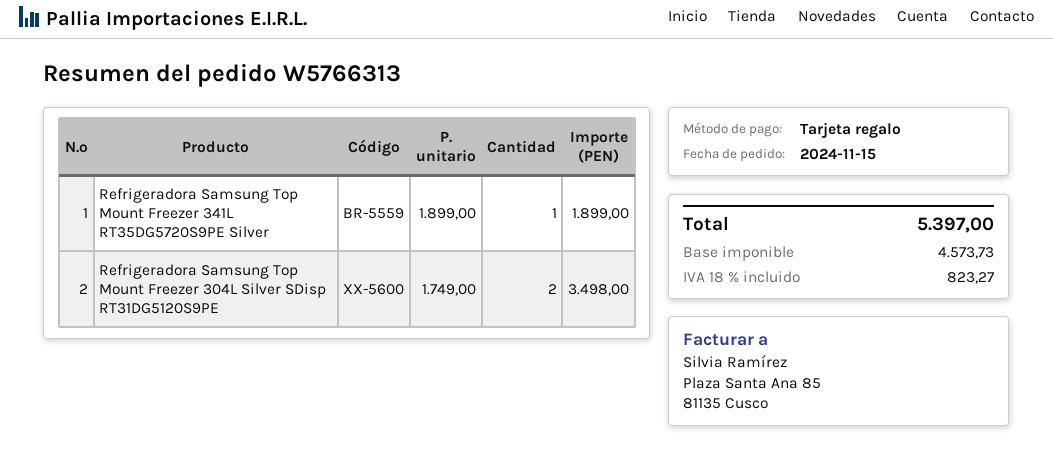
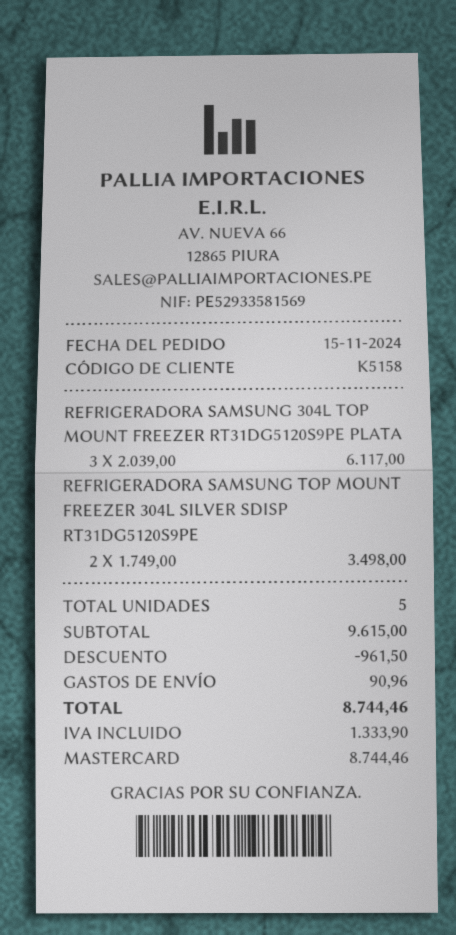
payment method: gift card -> Mastercard
Refrigeradora Samsung Top Mount Freezer 341L RT35DG5720S9PE Silver: 1 x 1899.00 = 1899.00 -> none
REFRIGERADORA SAMSUNG 304L TOP MOUNT FREEZER RT31DG5120S9PE PLATA: none -> 3 x 2039.00 = 6117.00
discount: none -> 961.50
shipping: none -> 90.96
tax: 823.27 -> 1333.90
total: 5397.00 -> 8744.46

